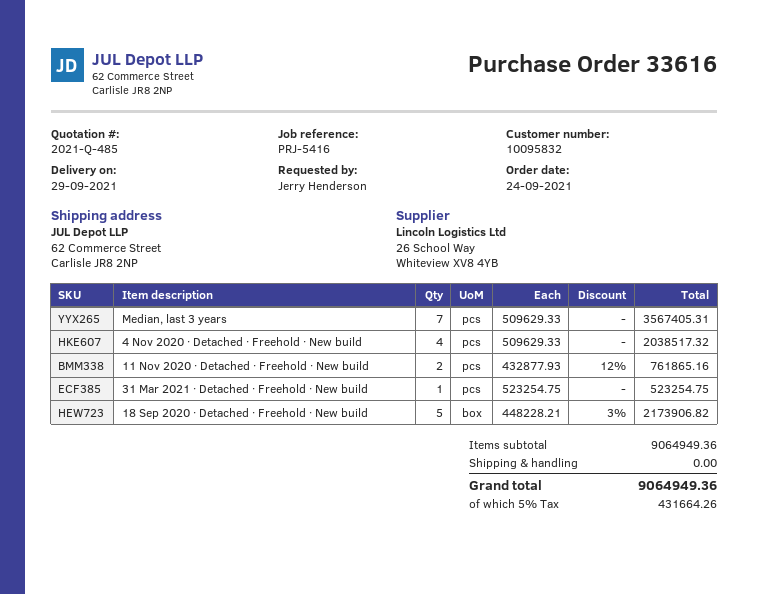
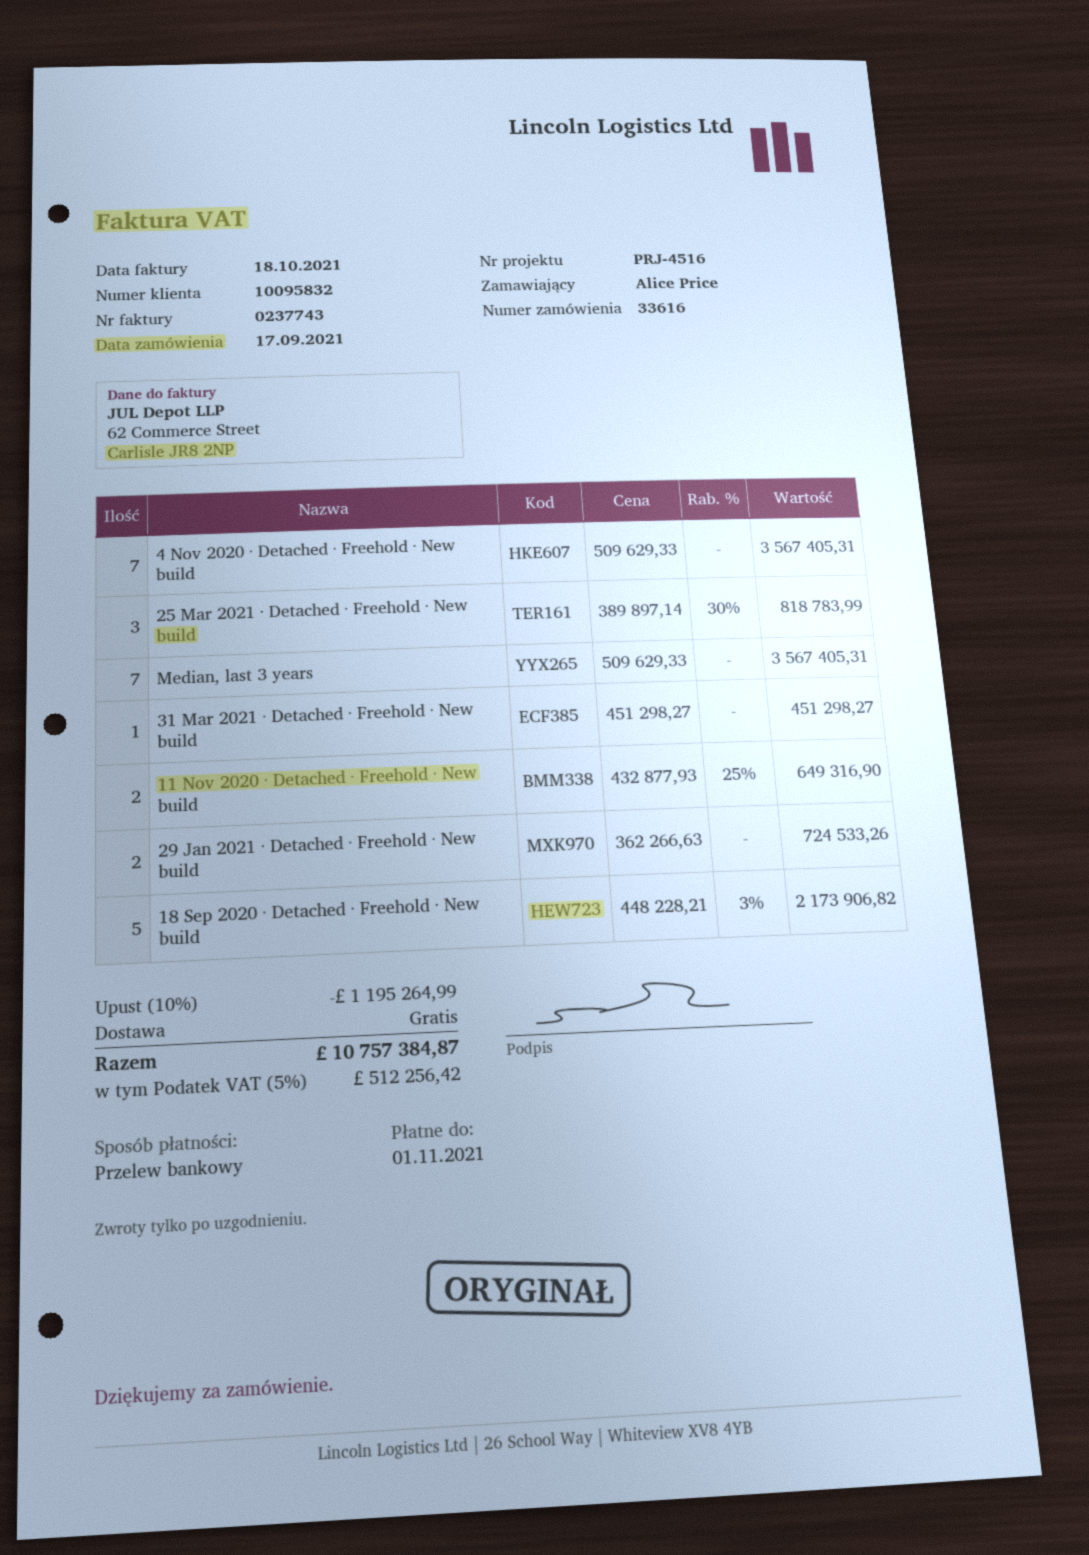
order date: 2021-09-24 -> 2021-09-17
reference: PRJ-5416 -> PRJ-4516
ordered by: Jerry Henderson -> Alice Price
4 Nov 2020 · Detached · Freehold · New build: 4 x 509629.33 = 2038517.32 -> 7 x 509629.33 = 3567405.31
11 Nov 2020 · Detached · Freehold · New build: 2 x 432877.93 - 12% = 761865.16 -> 2 x 432877.93 - 25% = 649316.90
31 Mar 2021 · Detached · Freehold · New build: 1 x 523254.75 = 523254.75 -> 1 x 451298.27 = 451298.27
25 Mar 2021 · Detached · Freehold · New build: none -> 3 x 389897.14 - 30% = 818783.99
29 Jan 2021 · Detached · Freehold · New build: none -> 2 x 362266.63 = 724533.26
discount: none -> 10% = 1195264.99
tax: 5% = 431664.26 -> 5% = 512256.42
total: 9064949.36 -> 10757384.87

